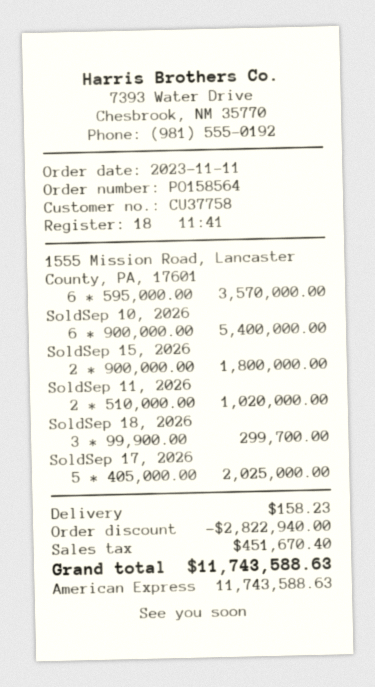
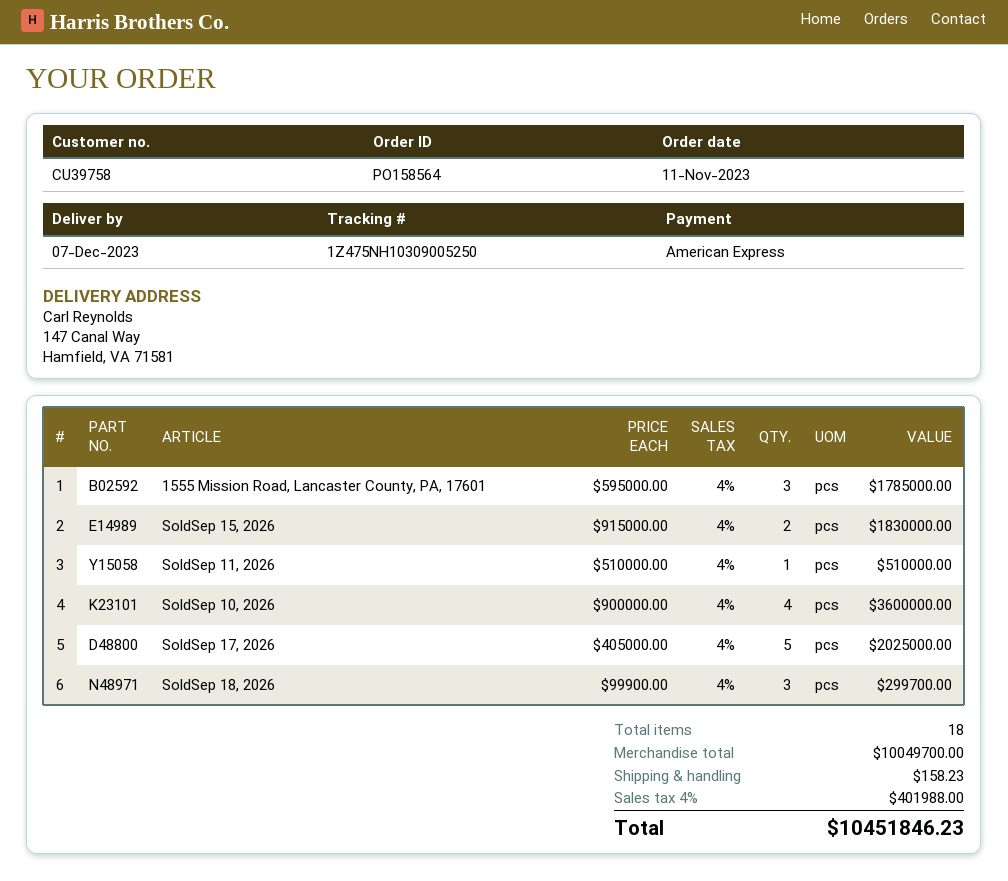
customer number: CU37758 -> CU39758
1555 Mission Road, Lancaster County, PA, 17601: 6 x 595000.00 = 3570000.00 -> 3 x 595000.00 = 1785000.00
SoldSep 10, 2026: 6 x 900000.00 = 5400000.00 -> 4 x 900000.00 = 3600000.00
SoldSep 15, 2026: 2 x 900000.00 = 1800000.00 -> 2 x 915000.00 = 1830000.00
SoldSep 11, 2026: 2 x 510000.00 = 1020000.00 -> 1 x 510000.00 = 510000.00
discount: 2822940.00 -> none
tax: 451670.40 -> 401988.00
total: 11743588.63 -> 10451846.23

